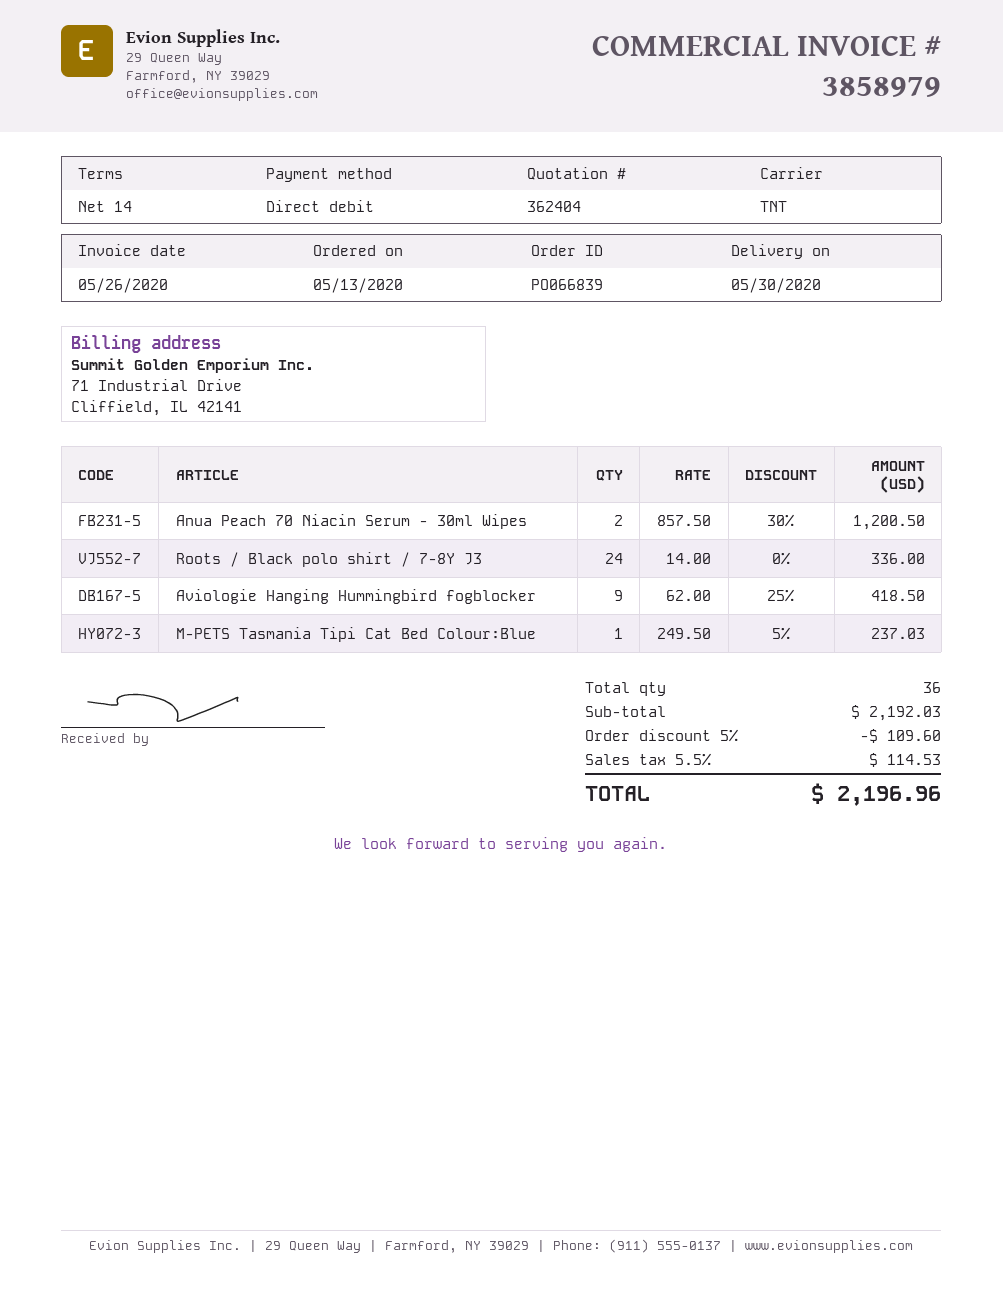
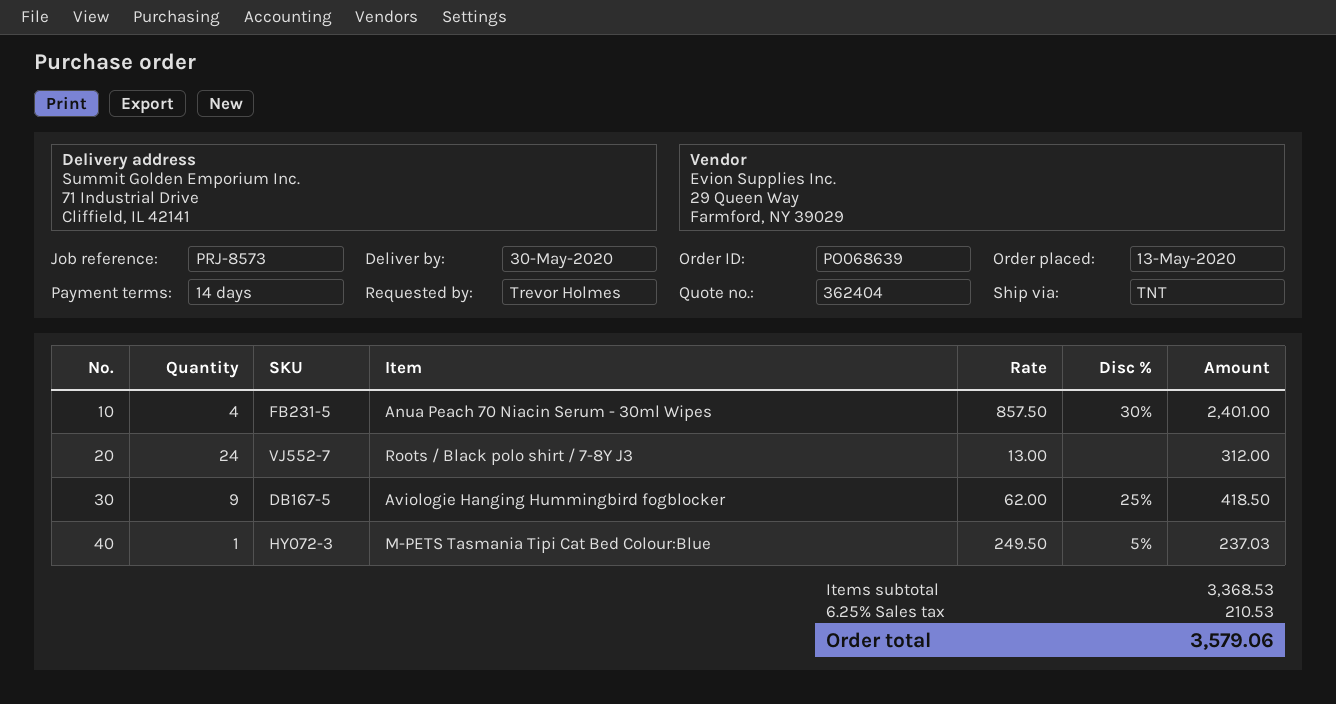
order number: PO066839 -> PO068639
Anua Peach 70 Niacin Serum - 30ml Wipes: 2 x 857.50 - 30% = 1200.50 -> 4 x 857.50 - 30% = 2401.00
Roots / Black polo shirt / 7-8Y J3: 24 x 14.00 = 336.00 -> 24 x 13.00 = 312.00
subtotal: 2192.03 -> 3368.53
discount: 5% = 109.60 -> none
tax: 5.5% = 114.53 -> 6.25% = 210.53
total: 2196.96 -> 3579.06

